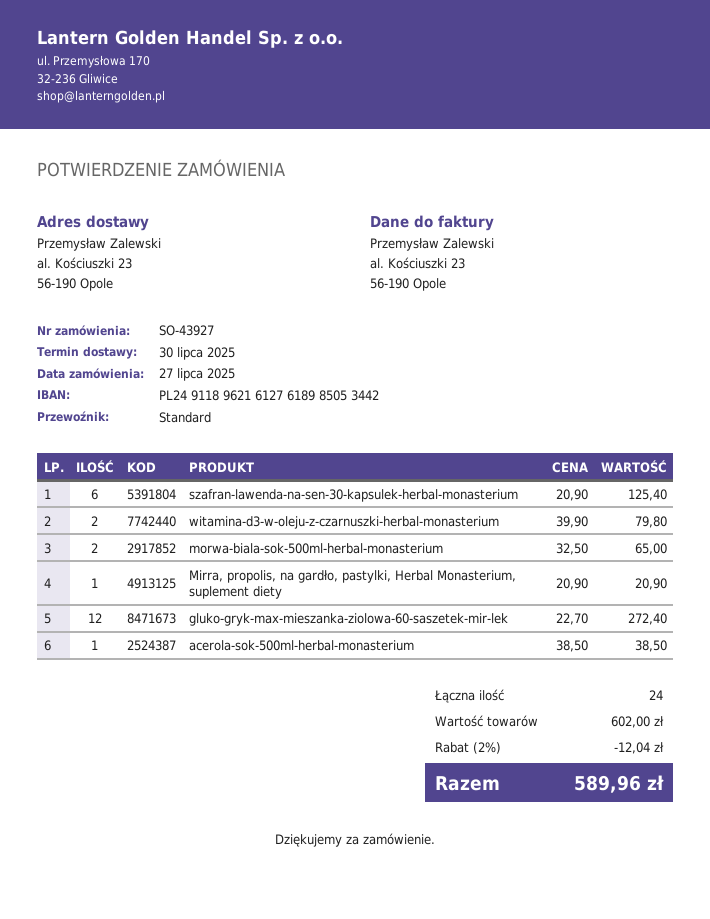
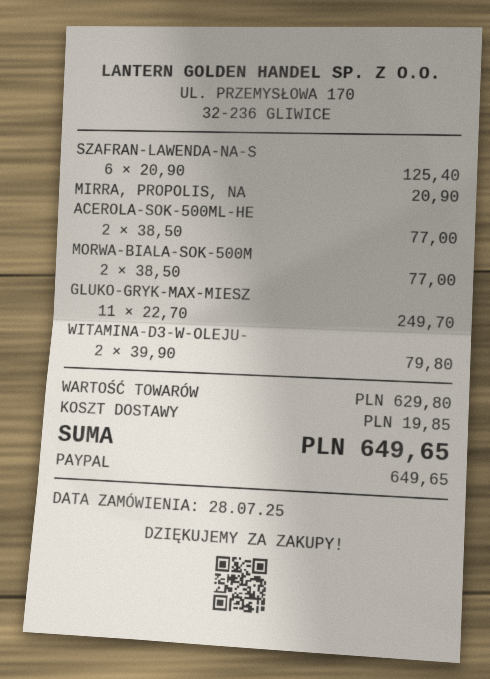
order date: 2025-07-27 -> 2025-07-28
morwa-biala-sok-500ml-herbal-monasterium: 2 x 32.50 = 65.00 -> 2 x 38.50 = 77.00
gluko-gryk-max-mieszanka-ziolowa-60-saszetek-mir-lek: 12 x 22.70 = 272.40 -> 11 x 22.70 = 249.70
acerola-sok-500ml-herbal-monasterium: 1 x 38.50 = 38.50 -> 2 x 38.50 = 77.00
subtotal: 602.00 -> 629.80
discount: 2% = 12.04 -> none
shipping: none -> 19.85
total: 589.96 -> 649.65

